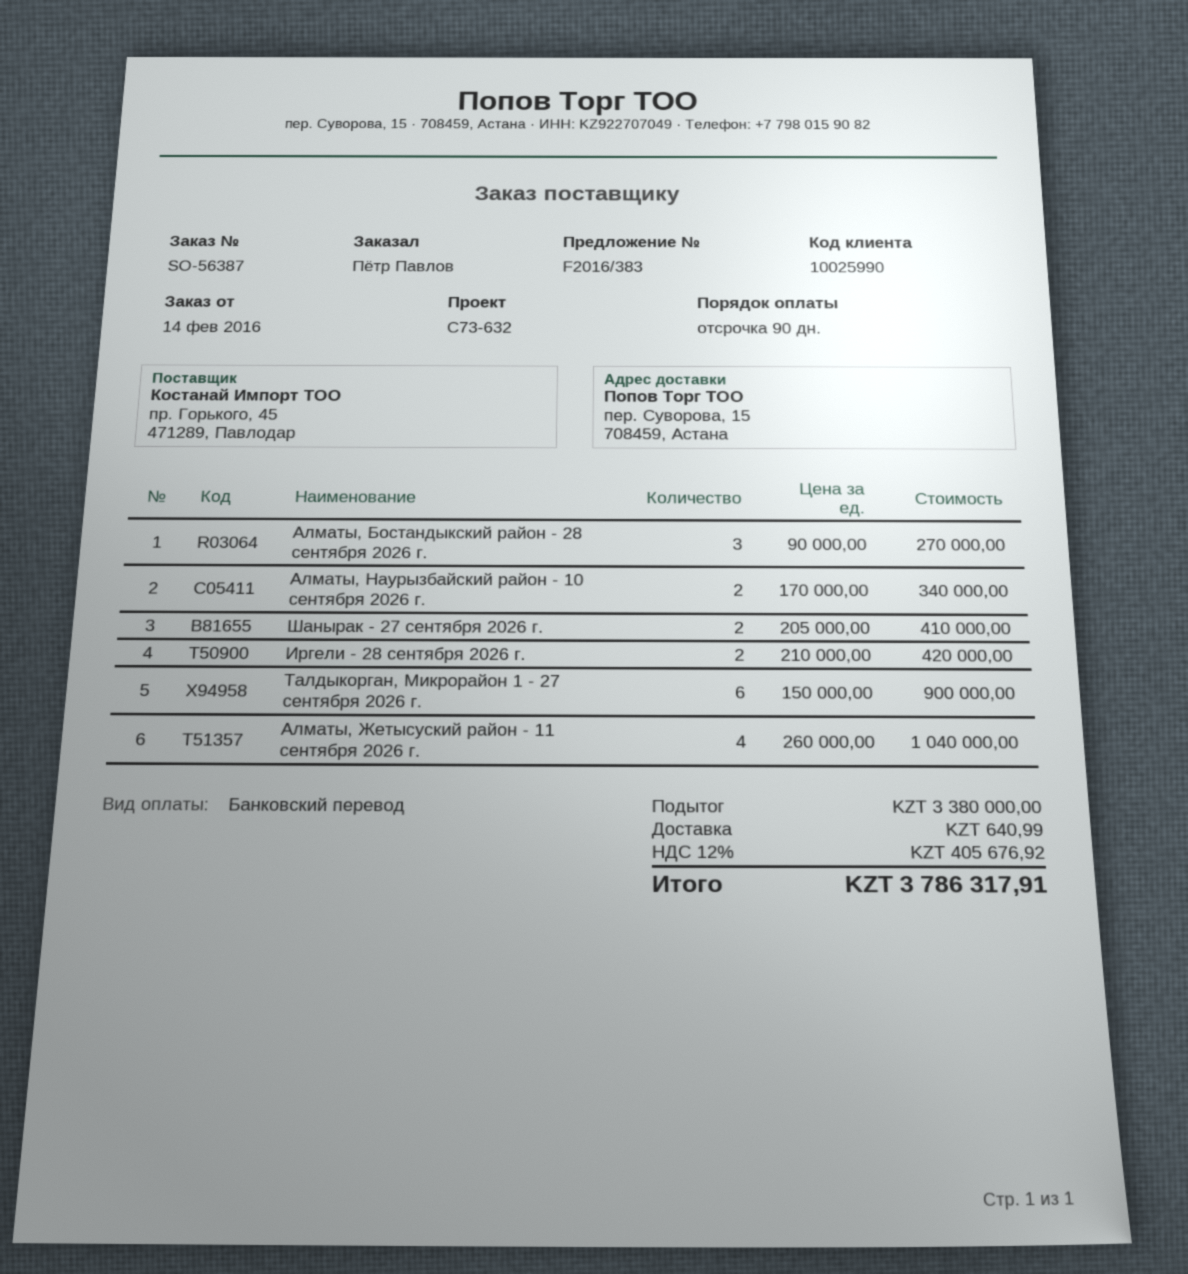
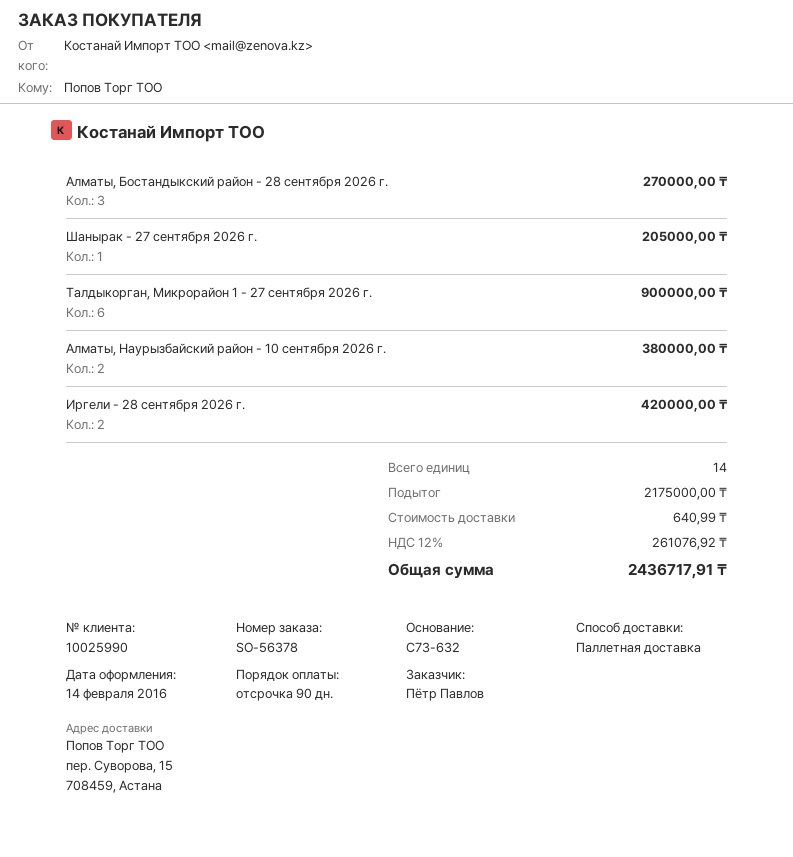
order number: SO-56387 -> SO-56378
Алматы, Наурызбайский район - 10 сентября 2026 г.: 2 for 340000.00 -> 2 for 380000.00
Шанырак - 27 сентября 2026 г.: 2 for 410000.00 -> 1 for 205000.00
Алматы, Жетысуский район - 11 сентября 2026 г.: 4 for 1040000.00 -> none
subtotal: 3380000.00 -> 2175000.00
tax: 12% = 405676.92 -> 12% = 261076.92
total: 3786317.91 -> 2436717.91

